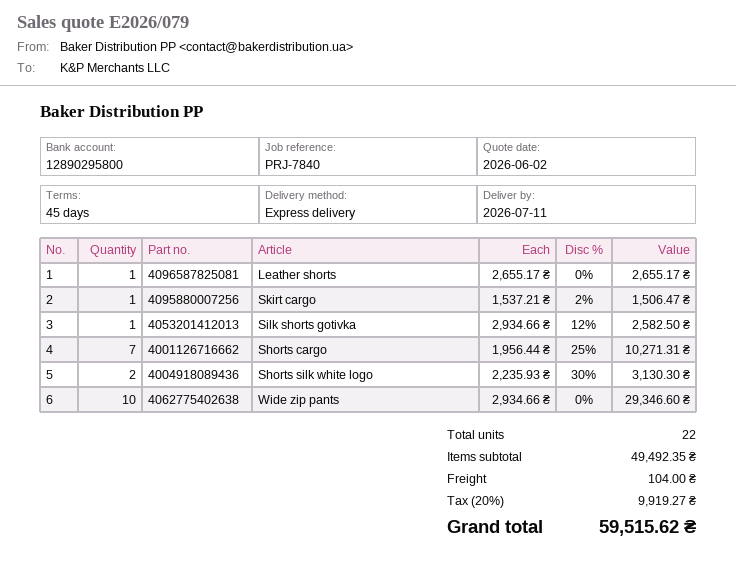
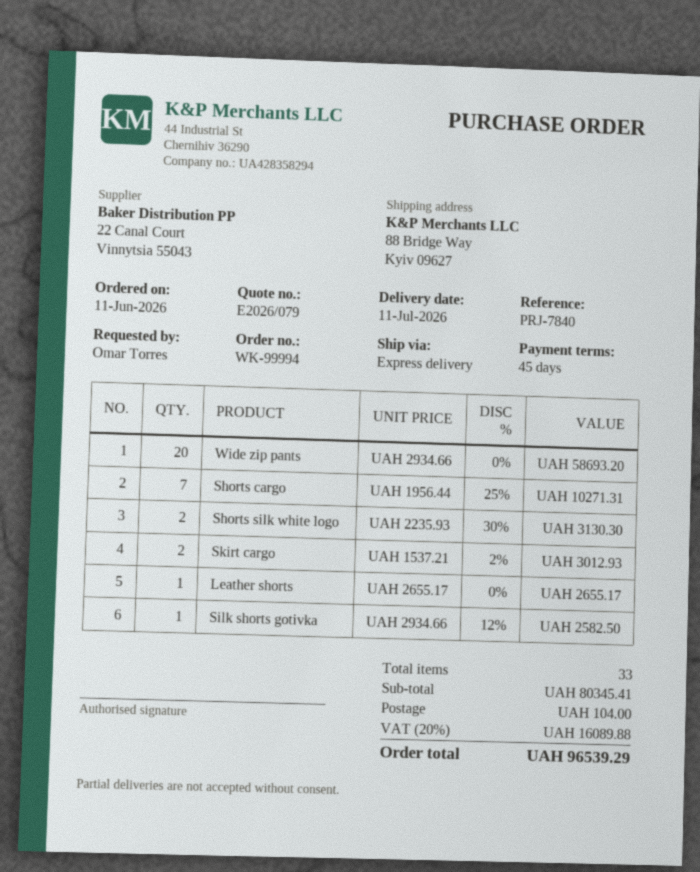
Skirt cargo: 1 x 1537.21 - 2% = 1506.47 -> 2 x 1537.21 - 2% = 3012.93
Wide zip pants: 10 x 2934.66 = 29346.60 -> 20 x 2934.66 = 58693.20
total quantity: 22 -> 33
subtotal: 49492.35 -> 80345.41
tax: 20% = 9919.27 -> 20% = 16089.88
total: 59515.62 -> 96539.29

